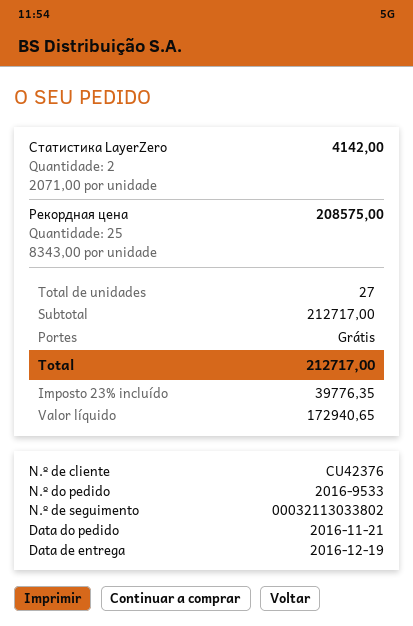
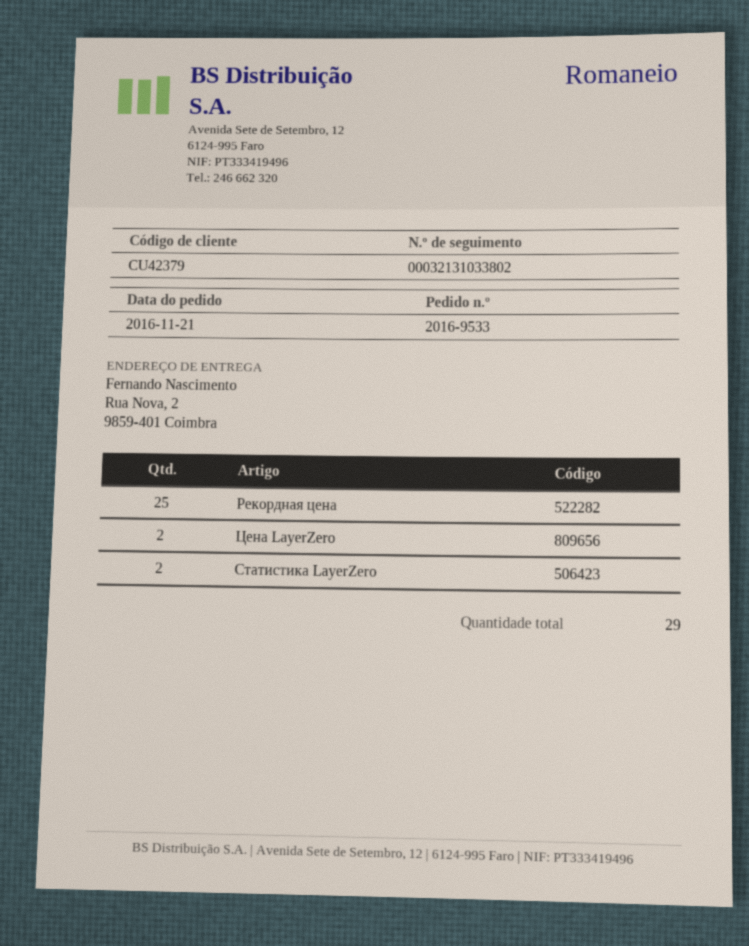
customer number: CU42376 -> CU42379
tracking number: 00032113033802 -> 00032131033802
Цена LayerZero: none -> 2
total quantity: 27 -> 29

